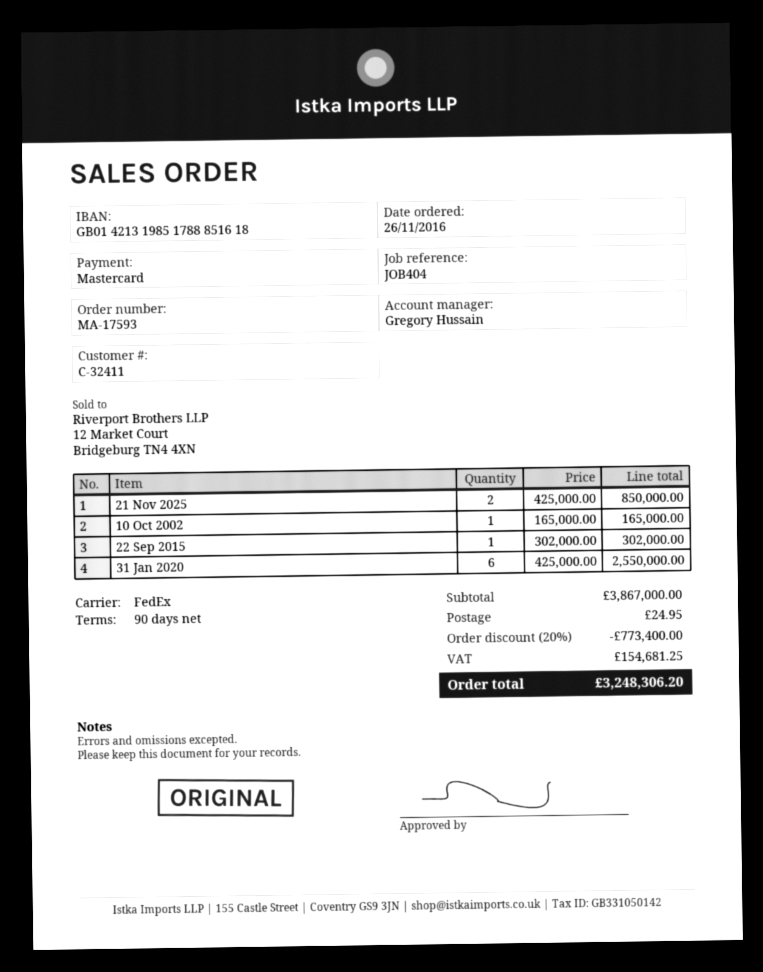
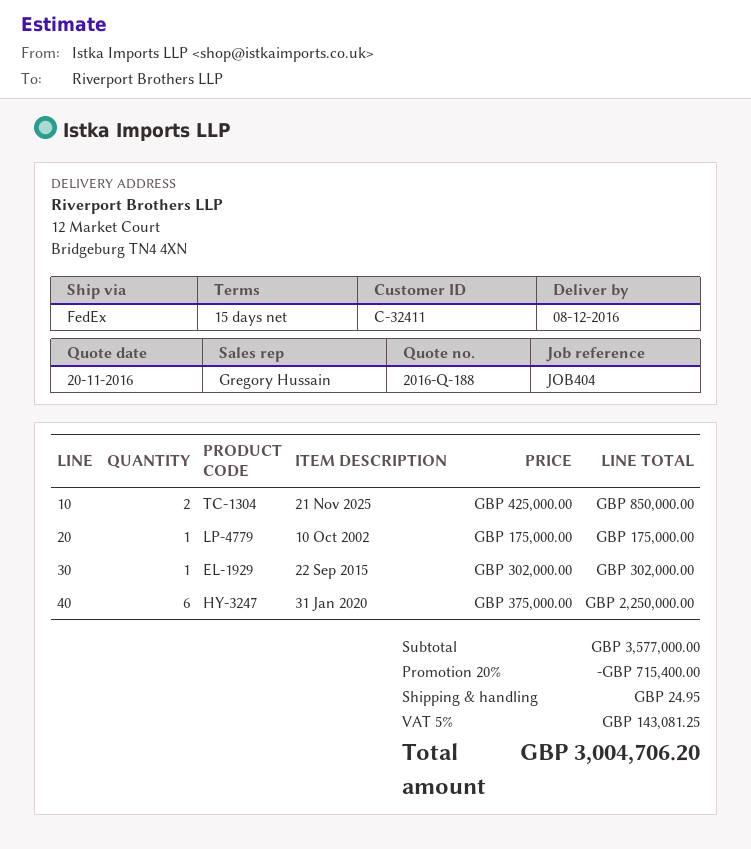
payment terms: 90 days -> 15 days
10 Oct 2002: 1 x 165000.00 = 165000.00 -> 1 x 175000.00 = 175000.00
31 Jan 2020: 6 x 425000.00 = 2550000.00 -> 6 x 375000.00 = 2250000.00
subtotal: 3867000.00 -> 3577000.00
discount: 20% = 773400.00 -> 20% = 715400.00
tax: 154681.25 -> 143081.25
total: 3248306.20 -> 3004706.20

